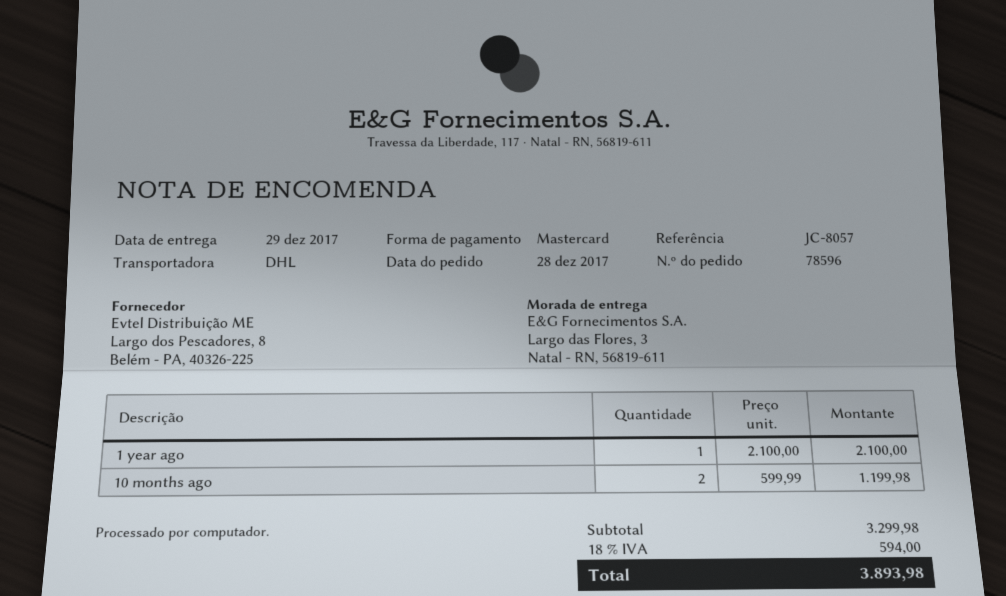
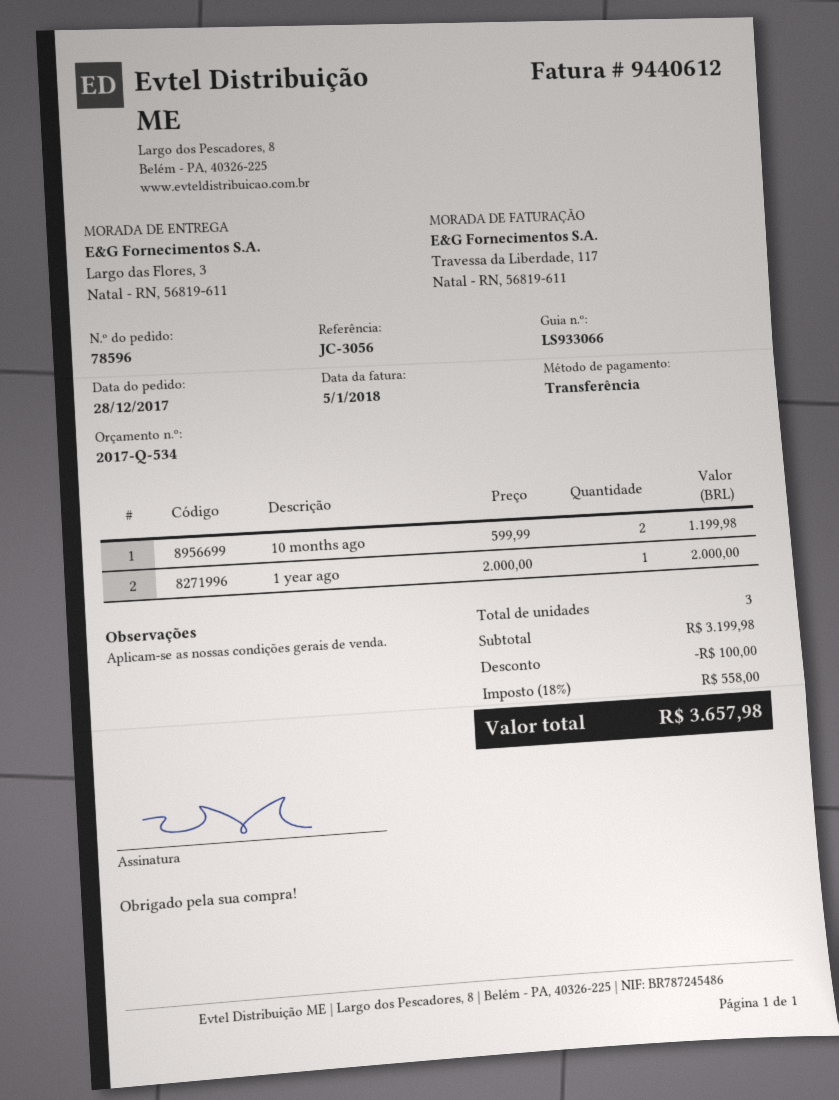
reference: JC-8057 -> JC-3056
payment method: Mastercard -> bank transfer
1 year ago: 1 x 2100.00 = 2100.00 -> 1 x 2000.00 = 2000.00
subtotal: 3299.98 -> 3199.98
discount: none -> 100.00
tax: 18% = 594.00 -> 18% = 558.00
total: 3893.98 -> 3657.98

